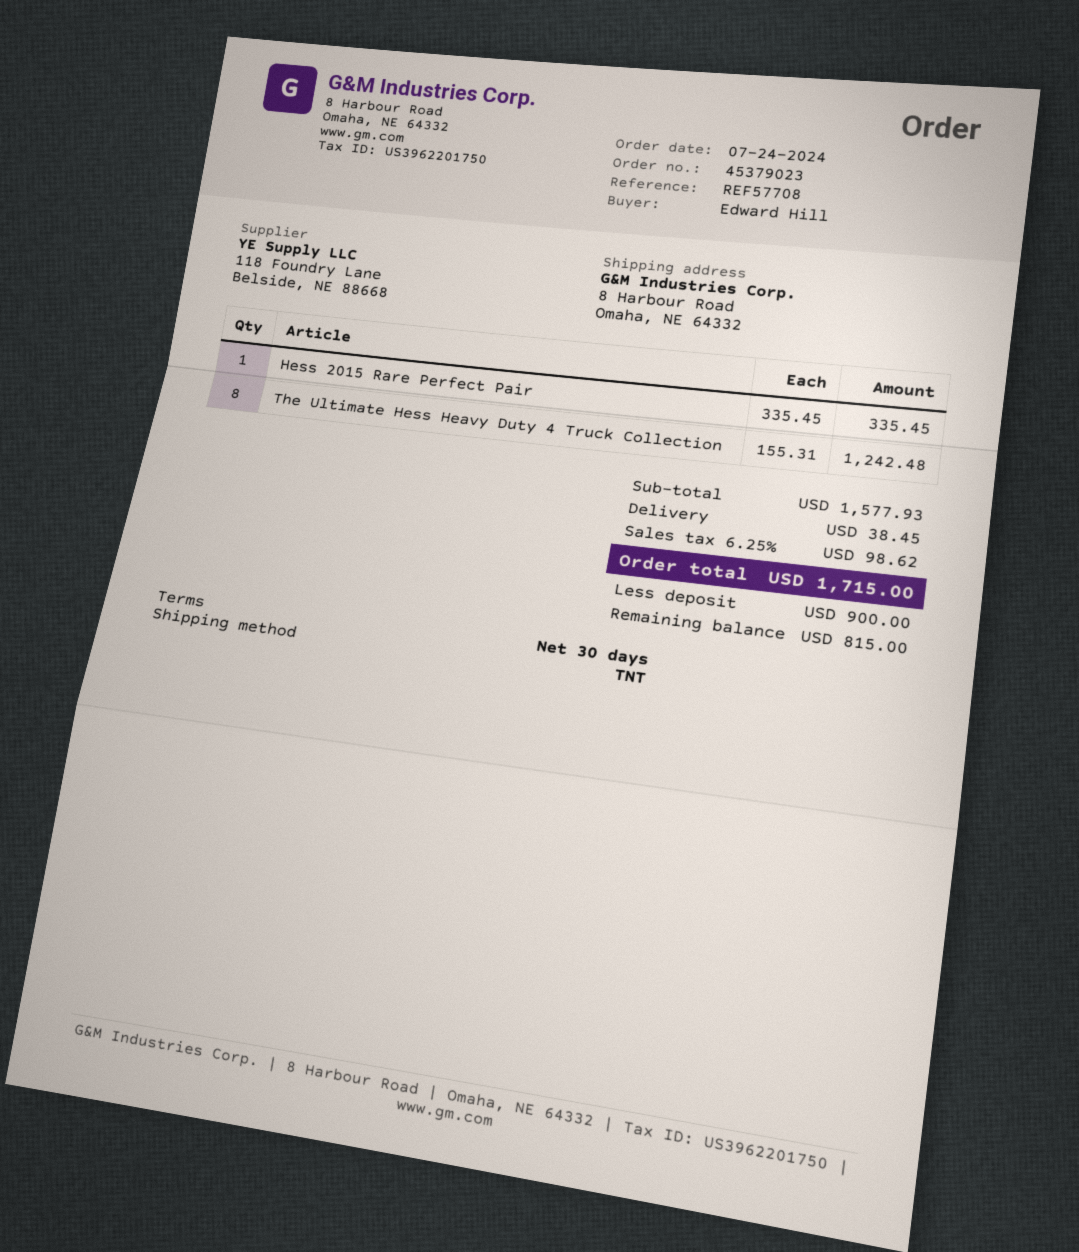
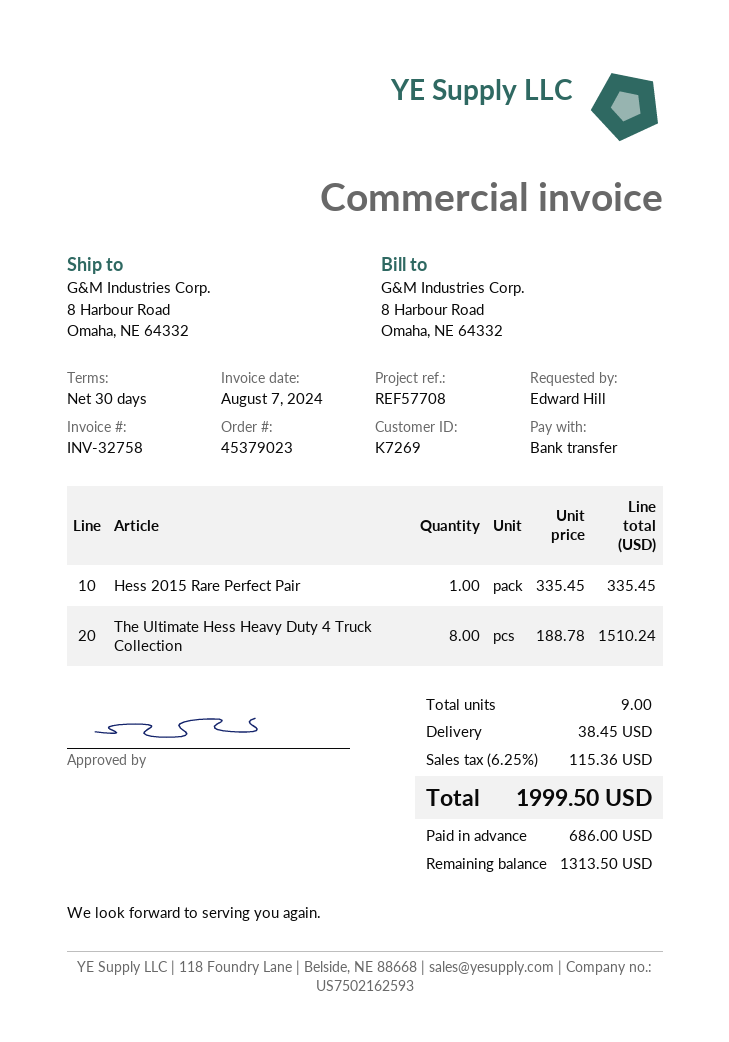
The Ultimate Hess Heavy Duty 4 Truck Collection: 8 x 155.31 = 1242.48 -> 8 x 188.78 = 1510.24
tax: 6.25% = 98.62 -> 6.25% = 115.36
total: 1715.00 -> 1999.50
deposit: 900.00 -> 686.00
balance: 815.00 -> 1313.50

